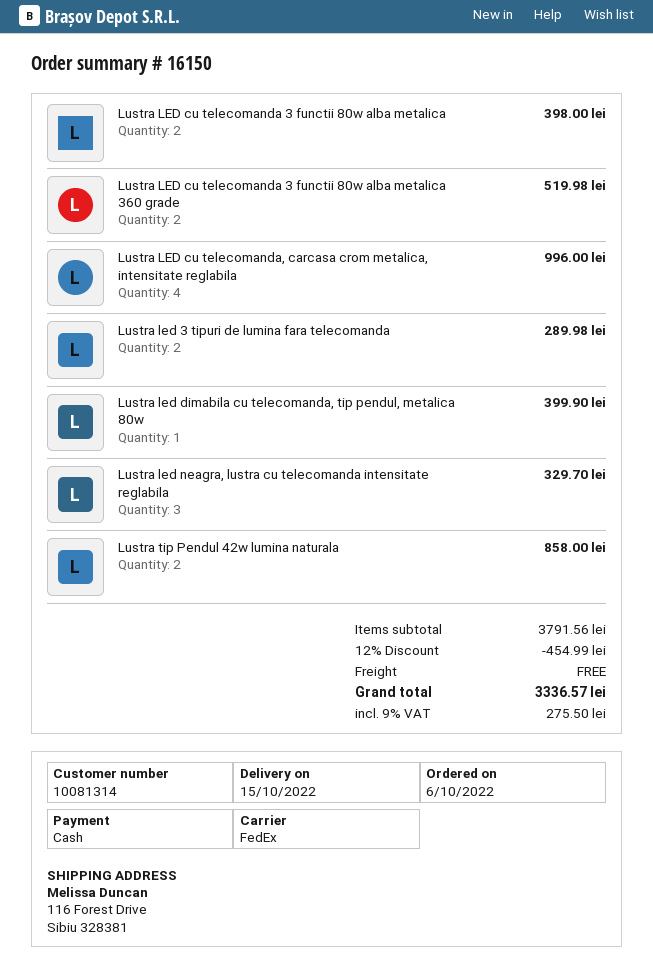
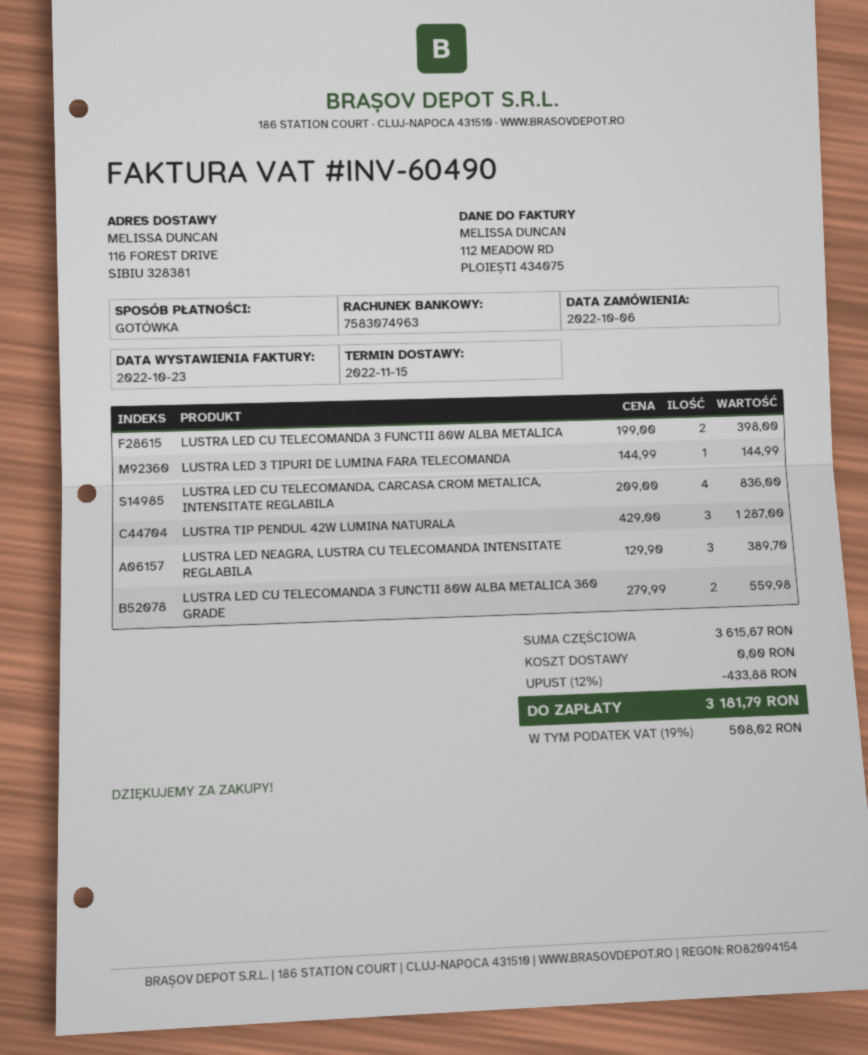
delivery date: 2022-10-15 -> 2022-11-15
Lustra LED cu telecomanda 3 functii 80w alba metalica 360 grade: 2 for 519.98 -> 2 for 559.98
Lustra LED cu telecomanda, carcasa crom metalica, intensitate reglabila: 4 for 996.00 -> 4 for 836.00
Lustra led 3 tipuri de lumina fara telecomanda: 2 for 289.98 -> 1 for 144.99
Lustra led dimabila cu telecomanda, tip pendul, metalica 80w: 1 for 399.90 -> none
Lustra led neagra, lustra cu telecomanda intensitate reglabila: 3 for 329.70 -> 3 for 389.70
Lustra tip Pendul 42w lumina naturala: 2 for 858.00 -> 3 for 1287.00
subtotal: 3791.56 -> 3615.67
discount: 12% = 454.99 -> 12% = 433.88
tax: 9% = 275.50 -> 19% = 508.02
total: 3336.57 -> 3181.79

